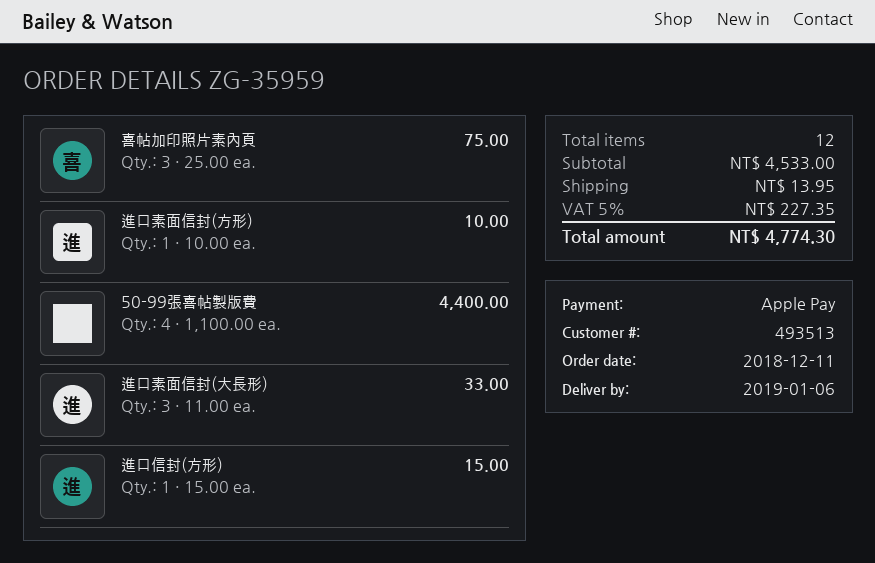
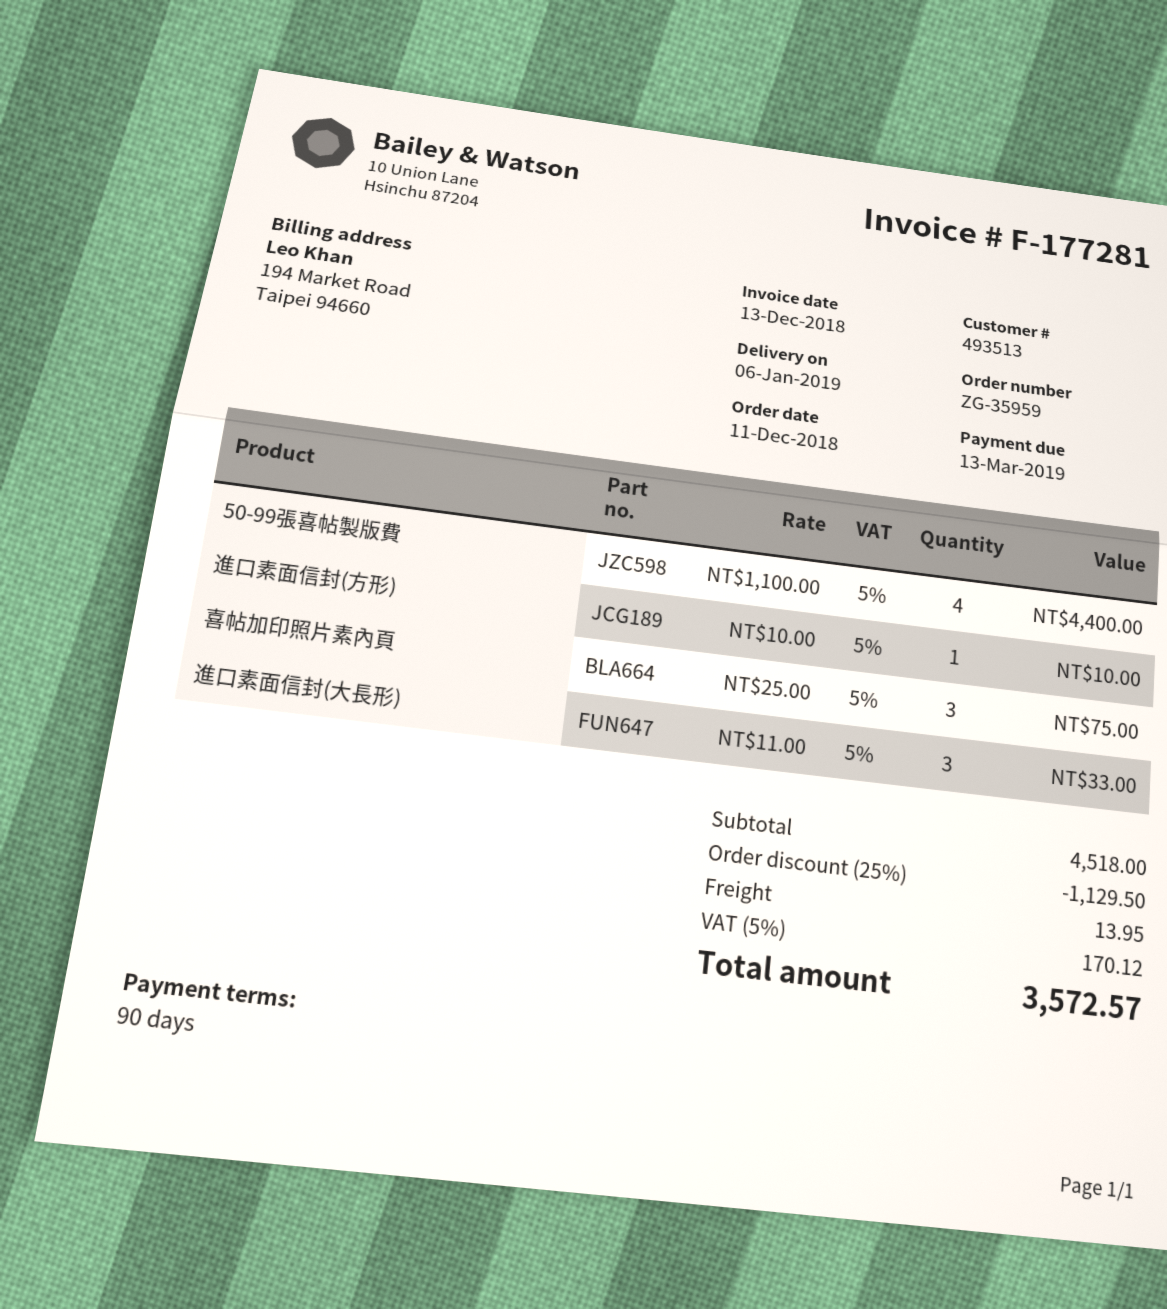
進口信封(方形): 1 x 15.00 = 15.00 -> none
subtotal: 4533.00 -> 4518.00
discount: none -> 25% = 1129.50
tax: 5% = 227.35 -> 5% = 170.12
total: 4774.30 -> 3572.57

